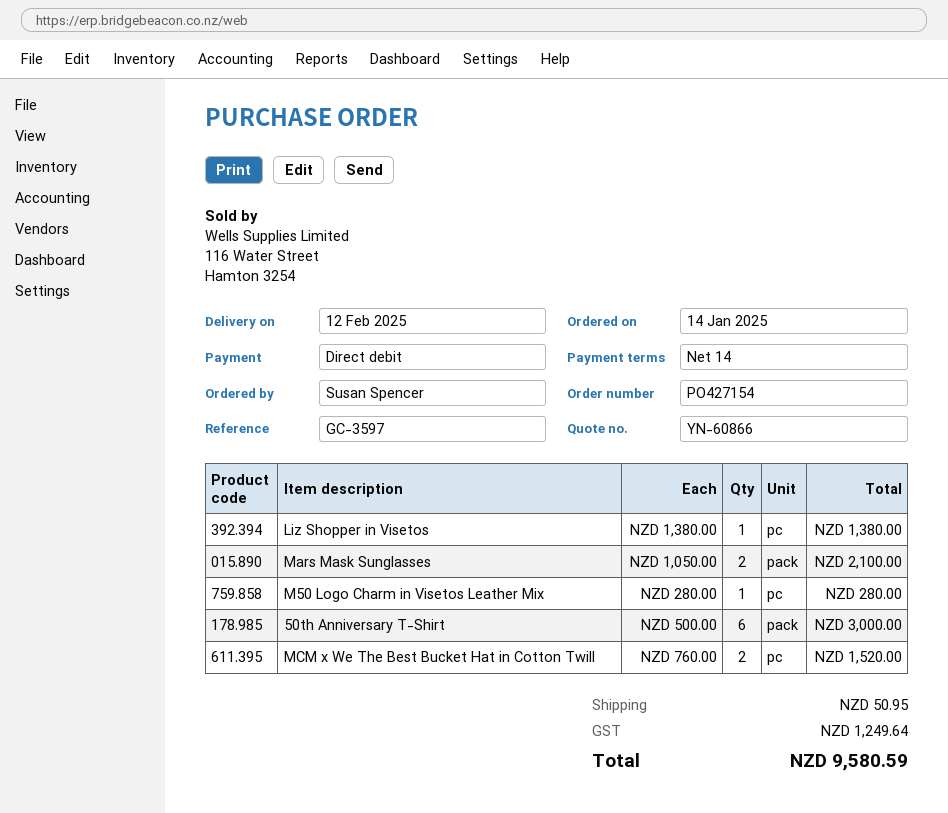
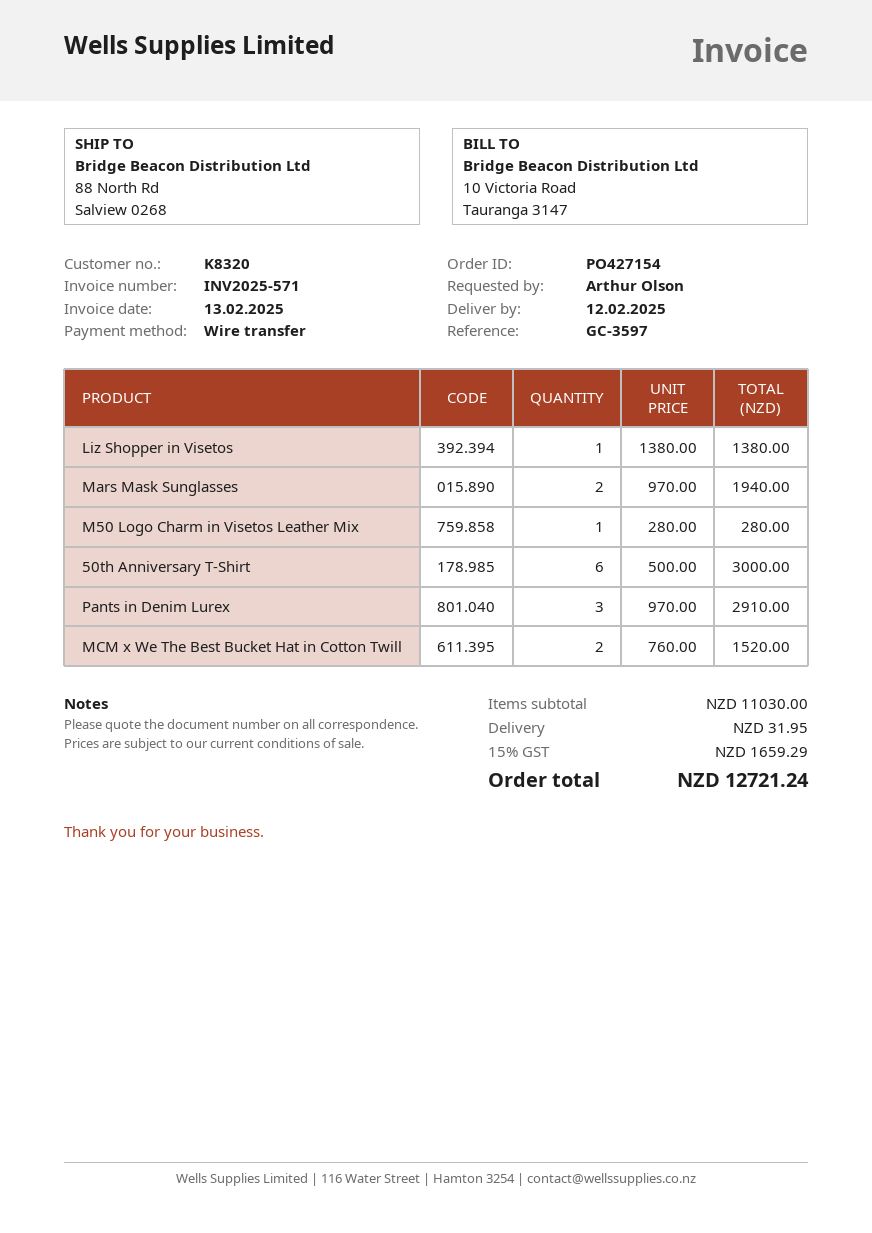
ordered by: Susan Spencer -> Arthur Olson
payment method: direct debit -> bank transfer
Mars Mask Sunglasses: 2 x 1050.00 = 2100.00 -> 2 x 970.00 = 1940.00
Pants in Denim Lurex: none -> 3 x 970.00 = 2910.00
shipping: 50.95 -> 31.95
tax: 1249.64 -> 1659.29
total: 9580.59 -> 12721.24

